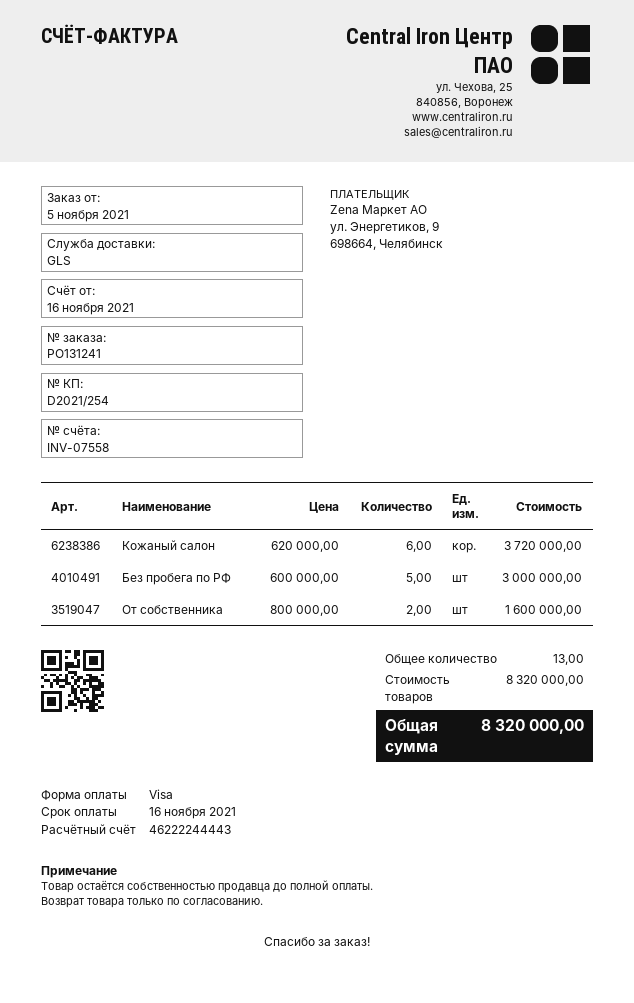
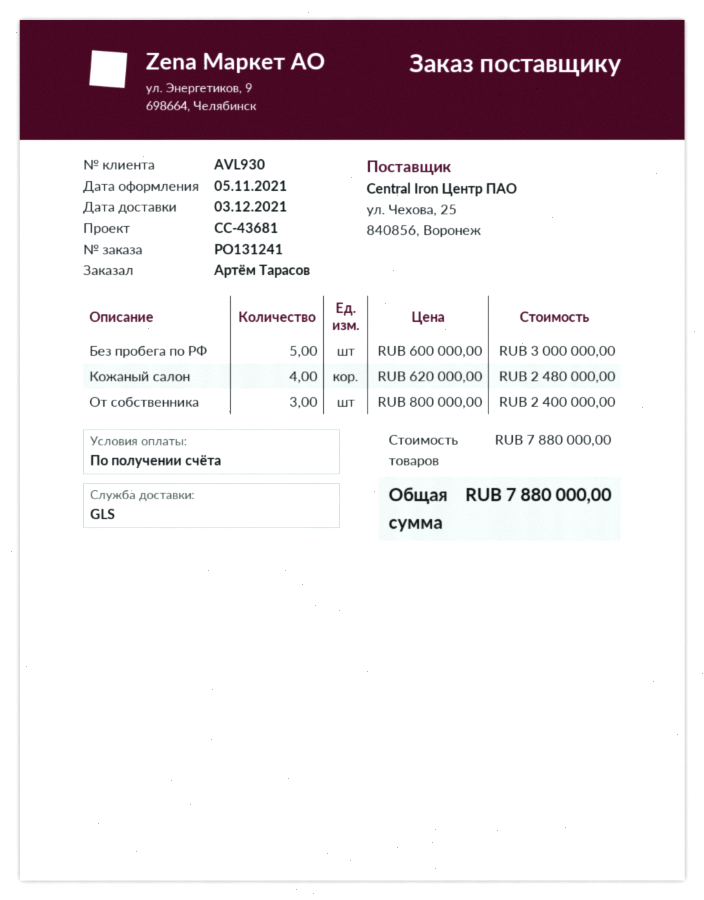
Кожаный салон: 6 x 620000.00 = 3720000.00 -> 4 x 620000.00 = 2480000.00
От собственника: 2 x 800000.00 = 1600000.00 -> 3 x 800000.00 = 2400000.00
subtotal: 8320000.00 -> 7880000.00
total: 8320000.00 -> 7880000.00

